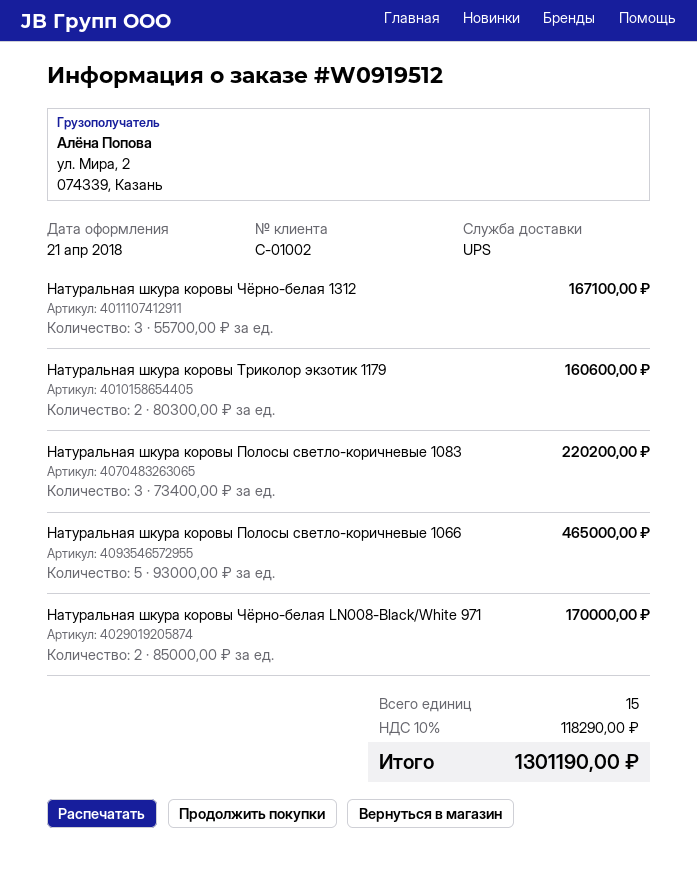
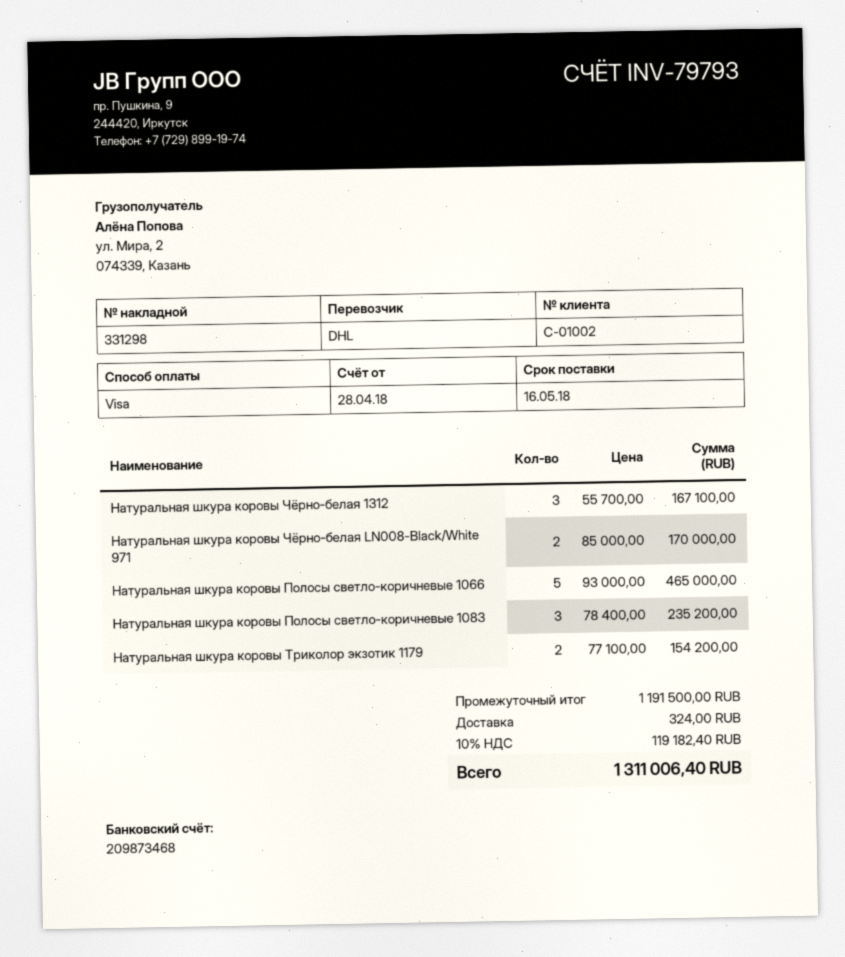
shipping method: UPS -> DHL
Натуральная шкура коровы Триколор экзотик 1179: 2 x 80300.00 = 160600.00 -> 2 x 77100.00 = 154200.00
Натуральная шкура коровы Полосы светло-коричневые 1083: 3 x 73400.00 = 220200.00 -> 3 x 78400.00 = 235200.00
shipping: none -> 324.00
tax: 10% = 118290.00 -> 10% = 119182.40
total: 1301190.00 -> 1311006.40

